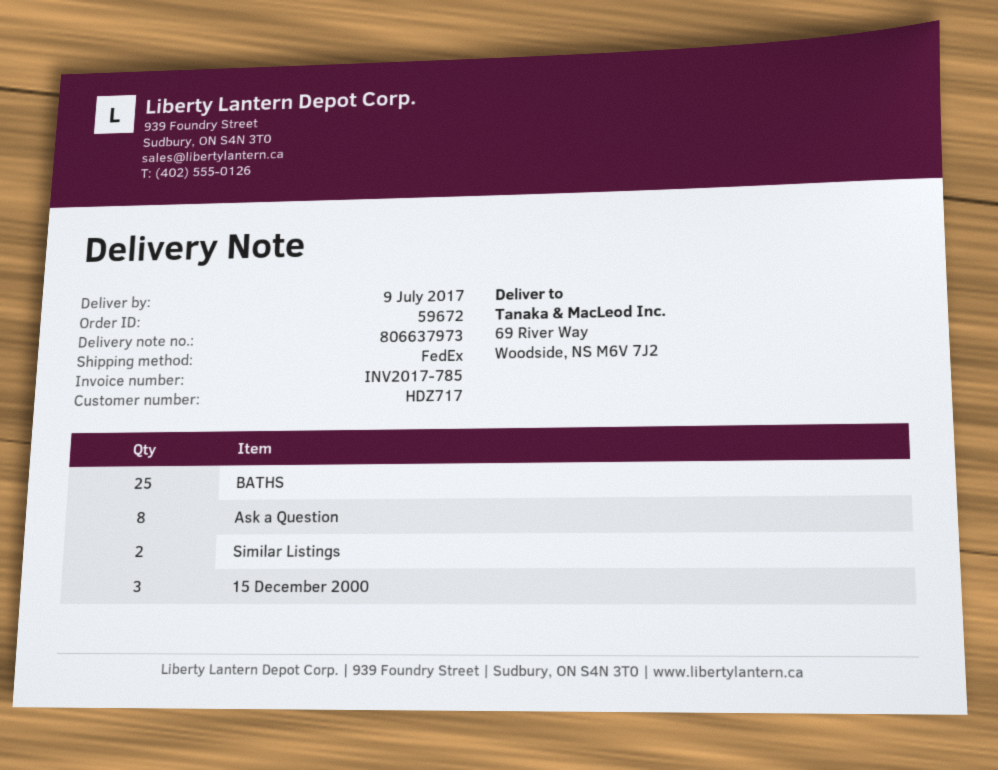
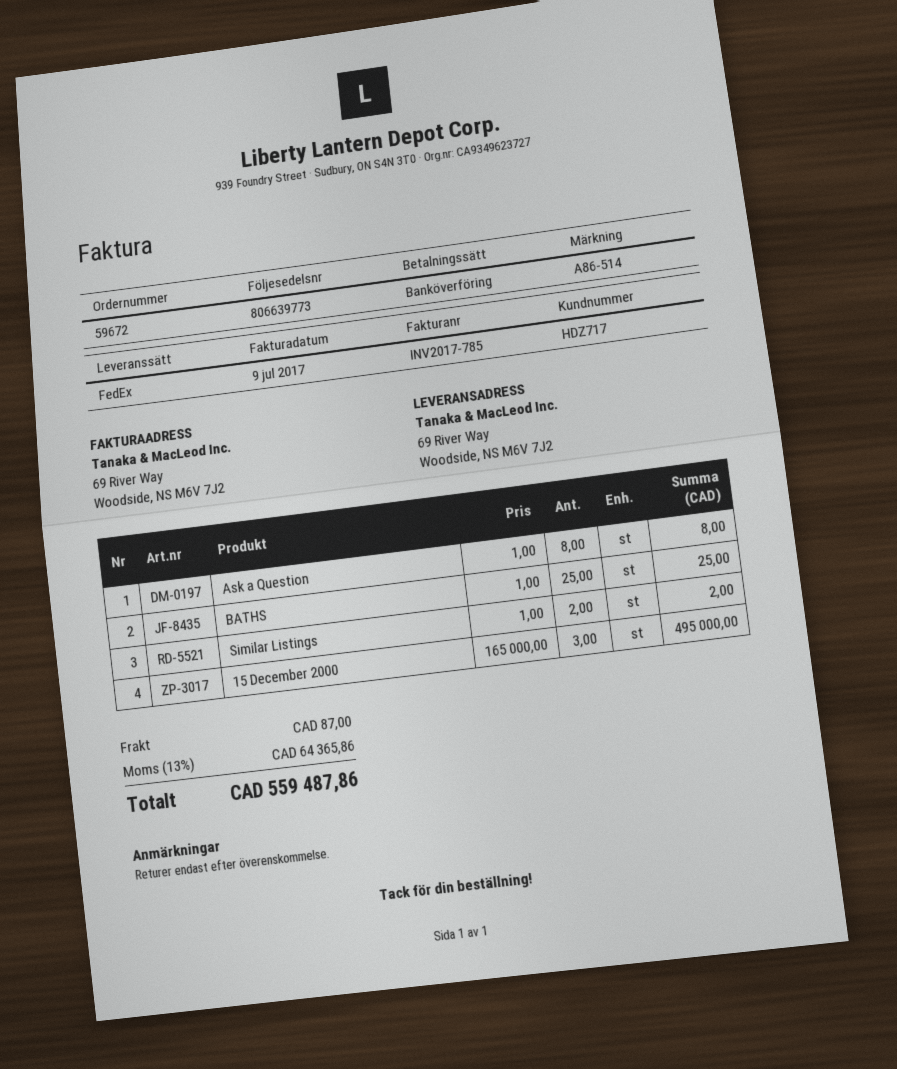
delivery note number: 806637973 -> 806639773

